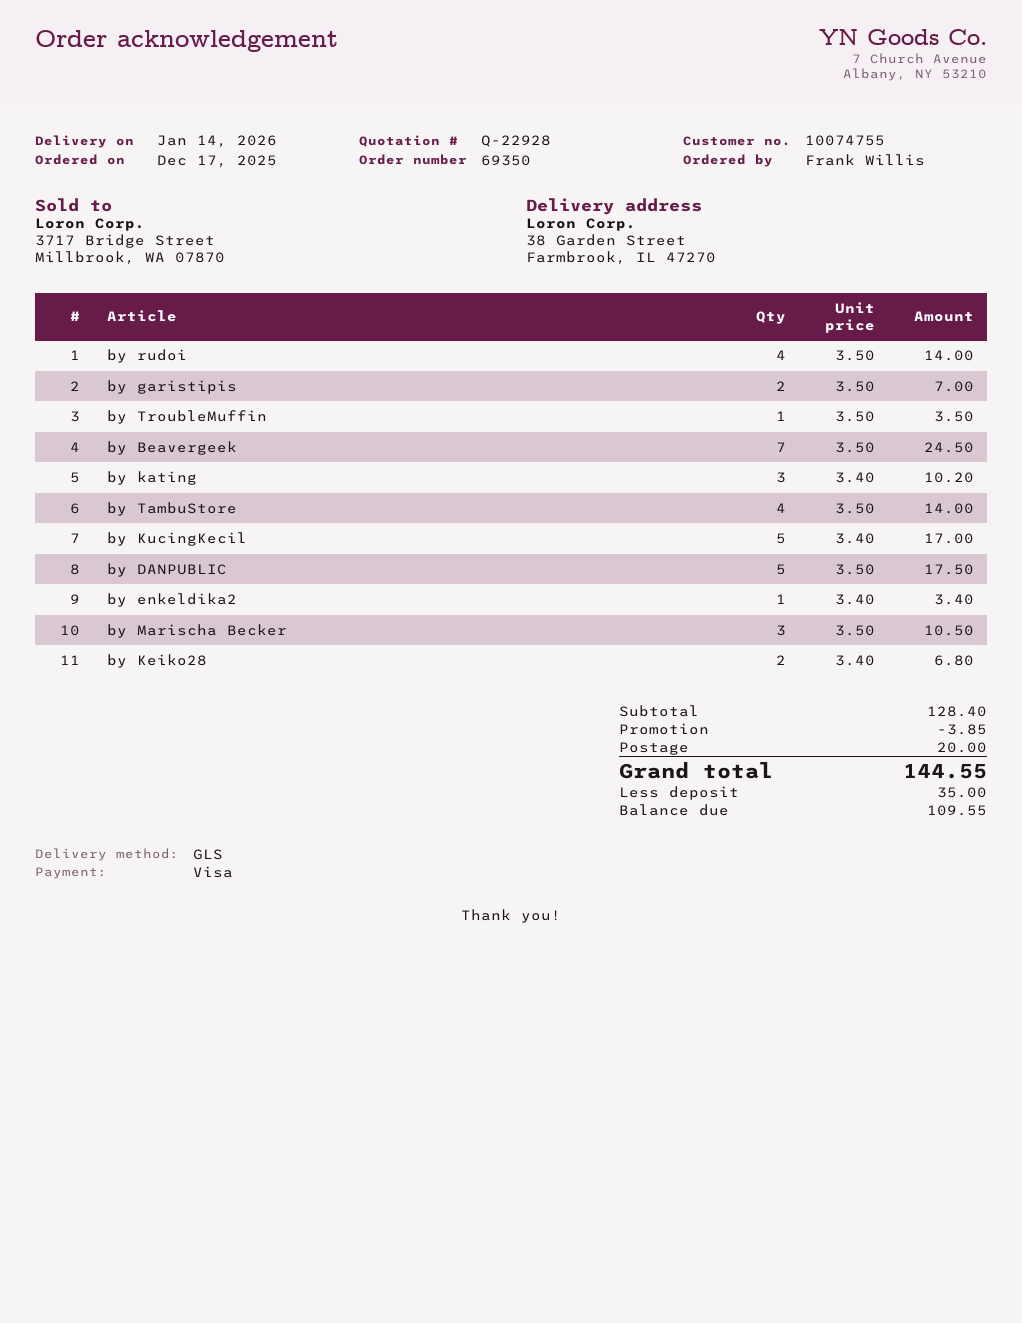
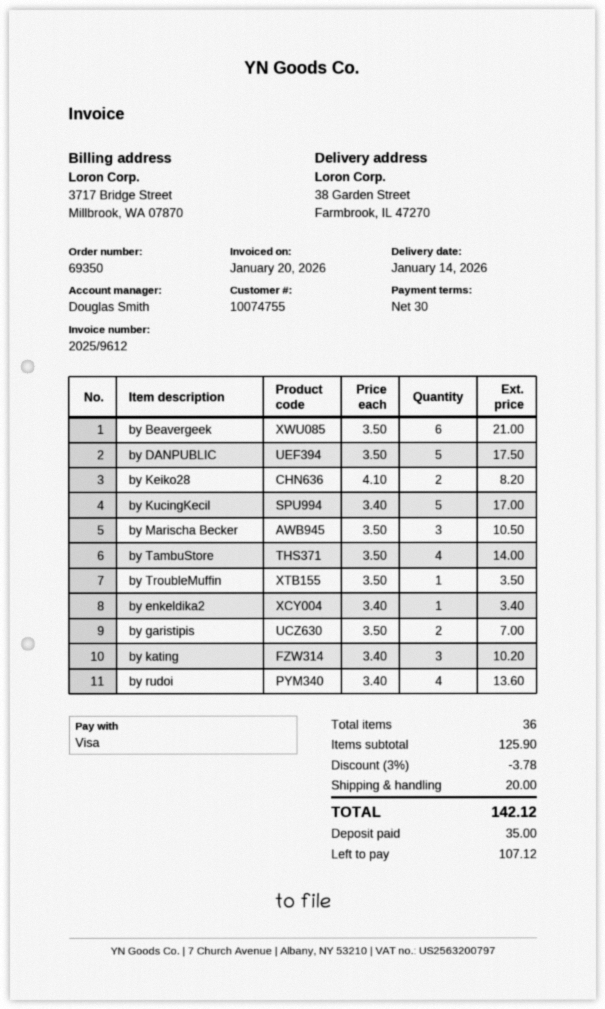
by rudoi: 4 x 3.50 = 14.00 -> 4 x 3.40 = 13.60
by Beavergeek: 7 x 3.50 = 24.50 -> 6 x 3.50 = 21.00
by Keiko28: 2 x 3.40 = 6.80 -> 2 x 4.10 = 8.20
subtotal: 128.40 -> 125.90
discount: 3.85 -> 3.78
total: 144.55 -> 142.12
balance: 109.55 -> 107.12

